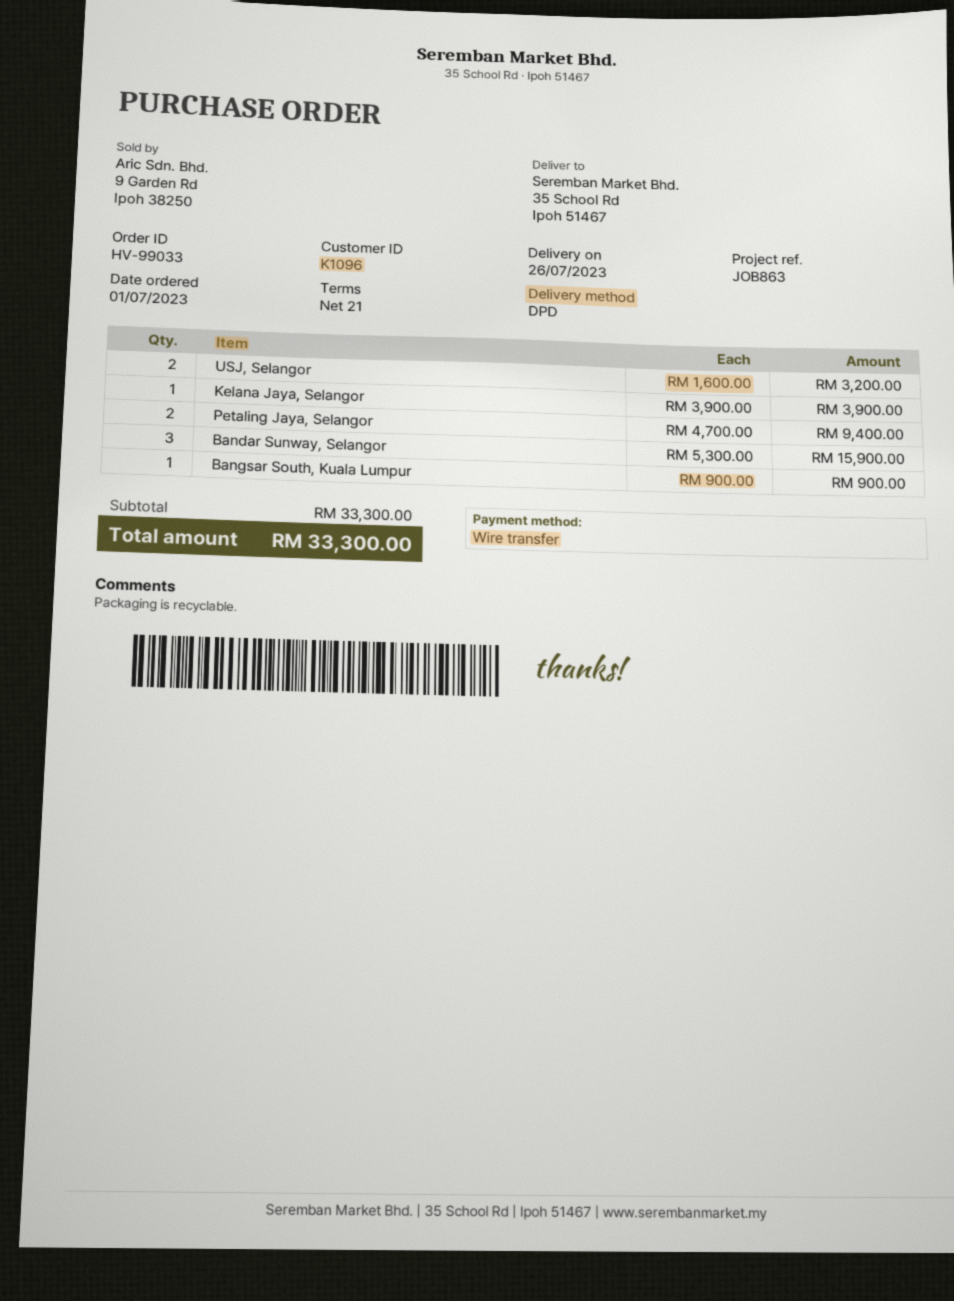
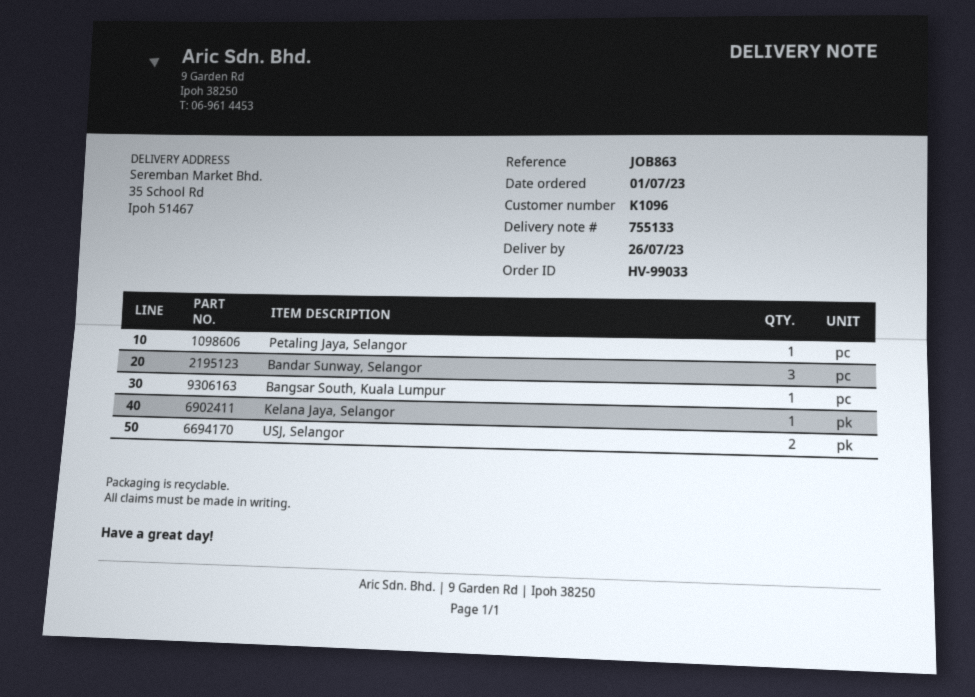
Petaling Jaya, Selangor: 2 -> 1

